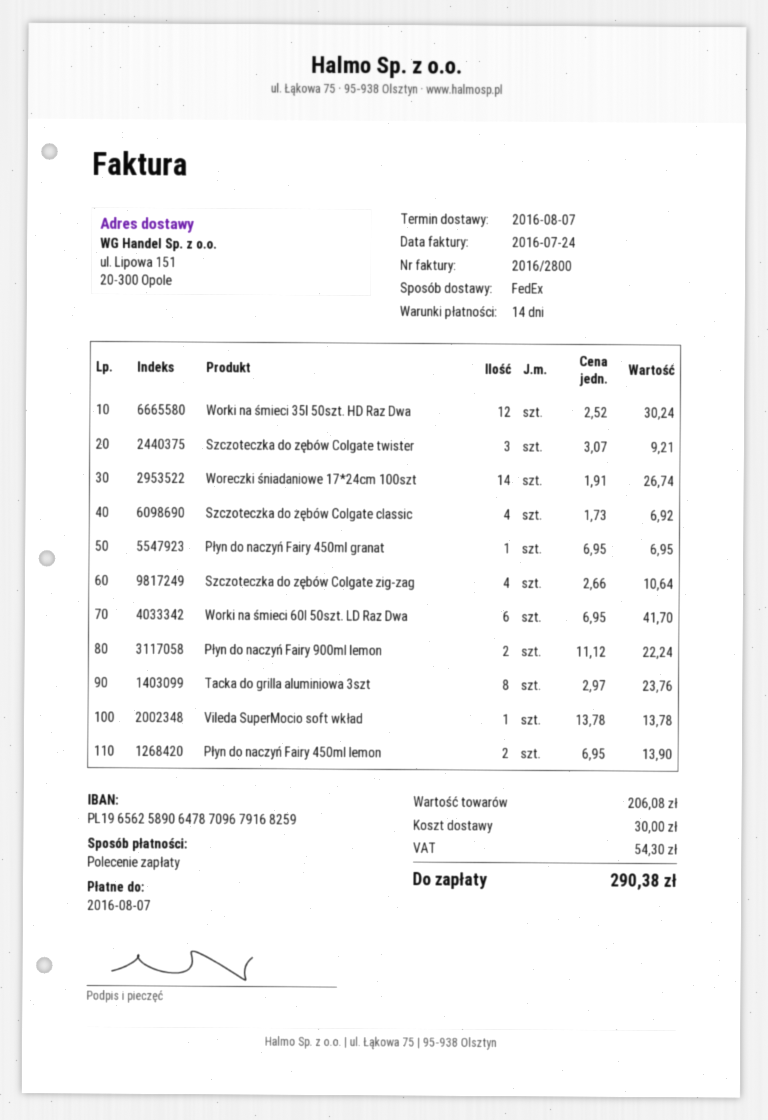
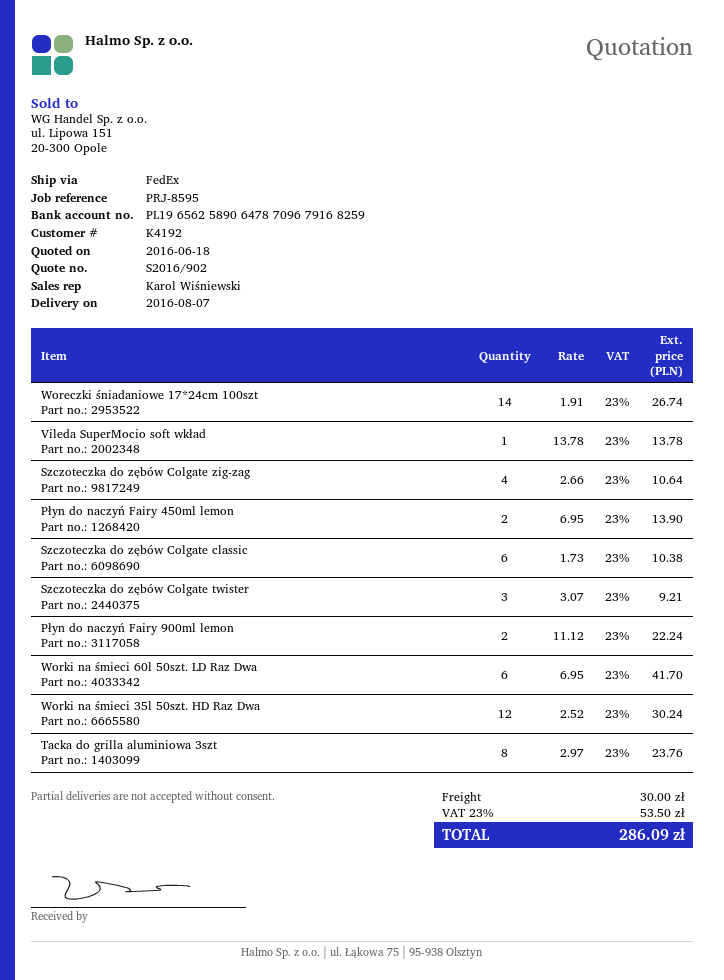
Szczoteczka do zębów Colgate classic: 4 x 1.73 = 6.92 -> 6 x 1.73 = 10.38
Płyn do naczyń Fairy 450ml granat: 1 x 6.95 = 6.95 -> none
tax: 54.30 -> 53.50
total: 290.38 -> 286.09

